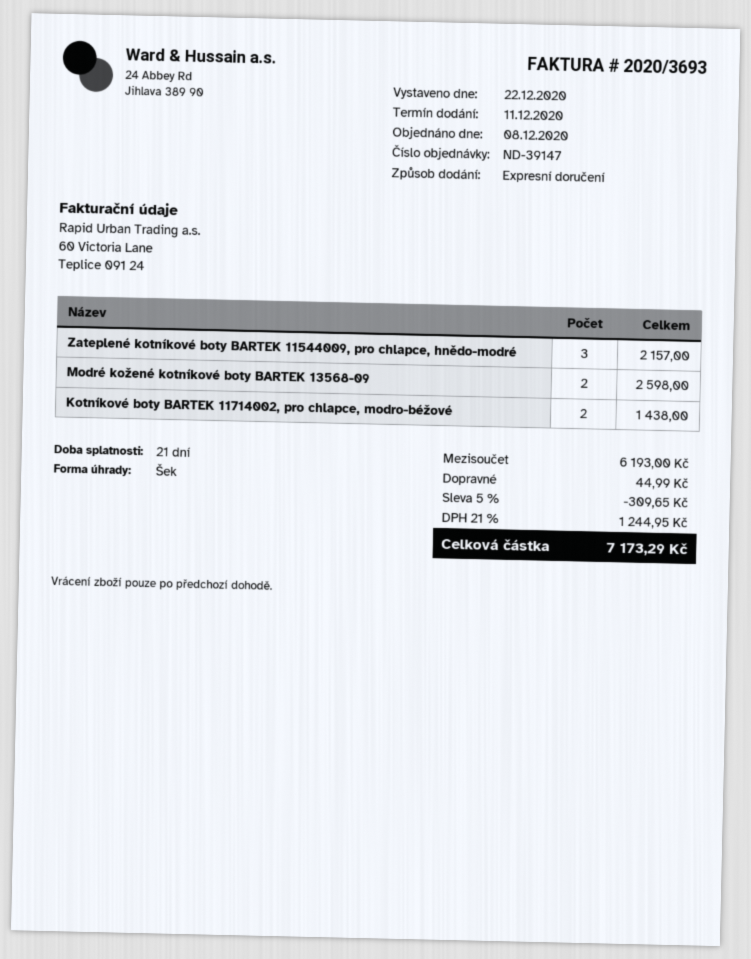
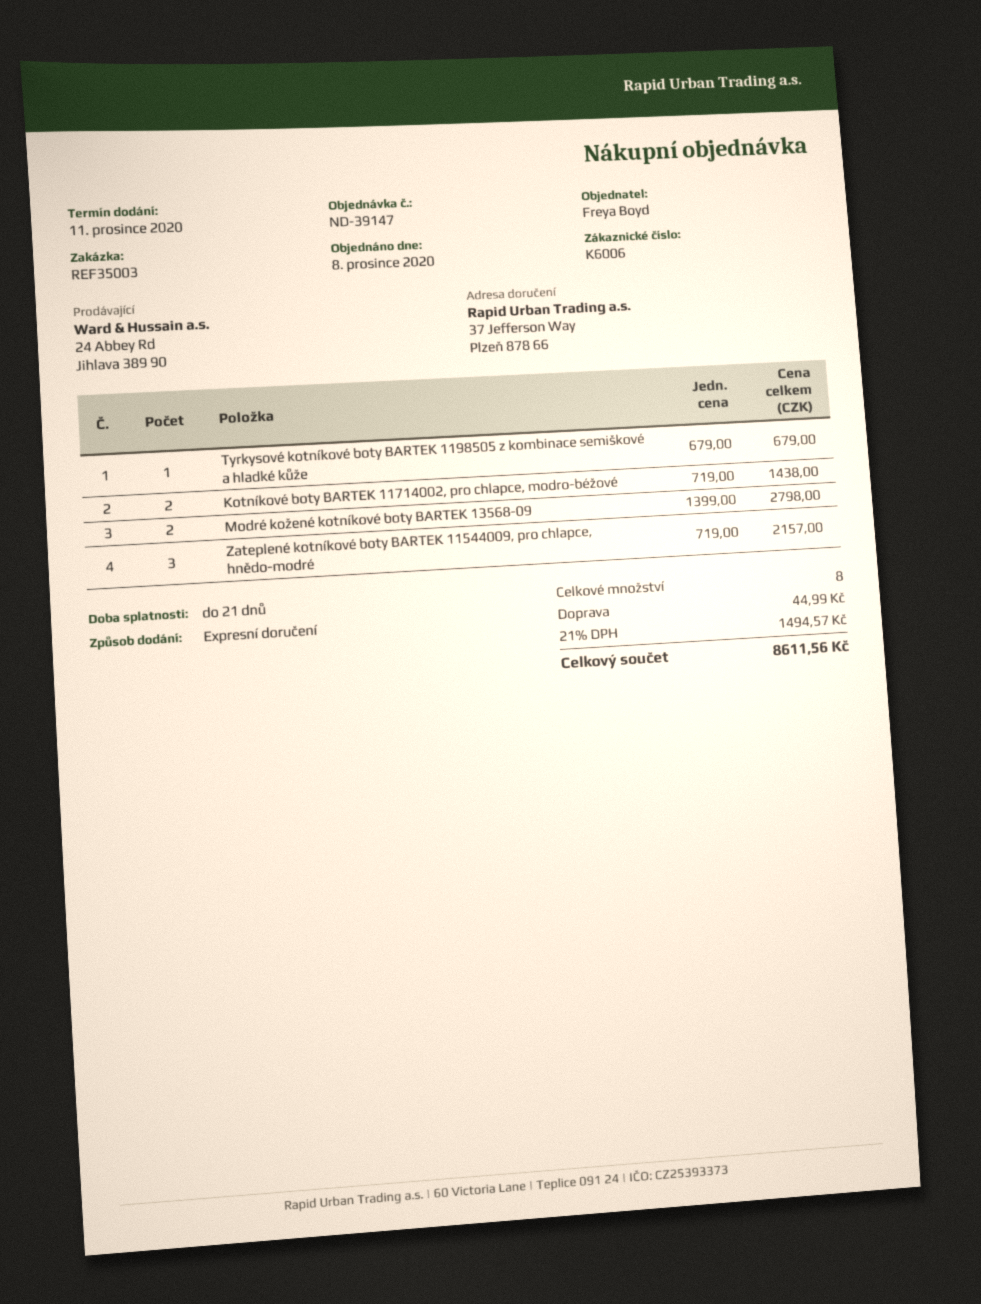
Modré kožené kotníkové boty BARTEK 13568-09: 2 for 2598.00 -> 2 for 2798.00
Tyrkysové kotníkové boty BARTEK 1198505 z kombinace semiškové a hladké kůže: none -> 1 for 679.00
discount: 5% = 309.65 -> none
tax: 21% = 1244.95 -> 21% = 1494.57
total: 7173.29 -> 8611.56

